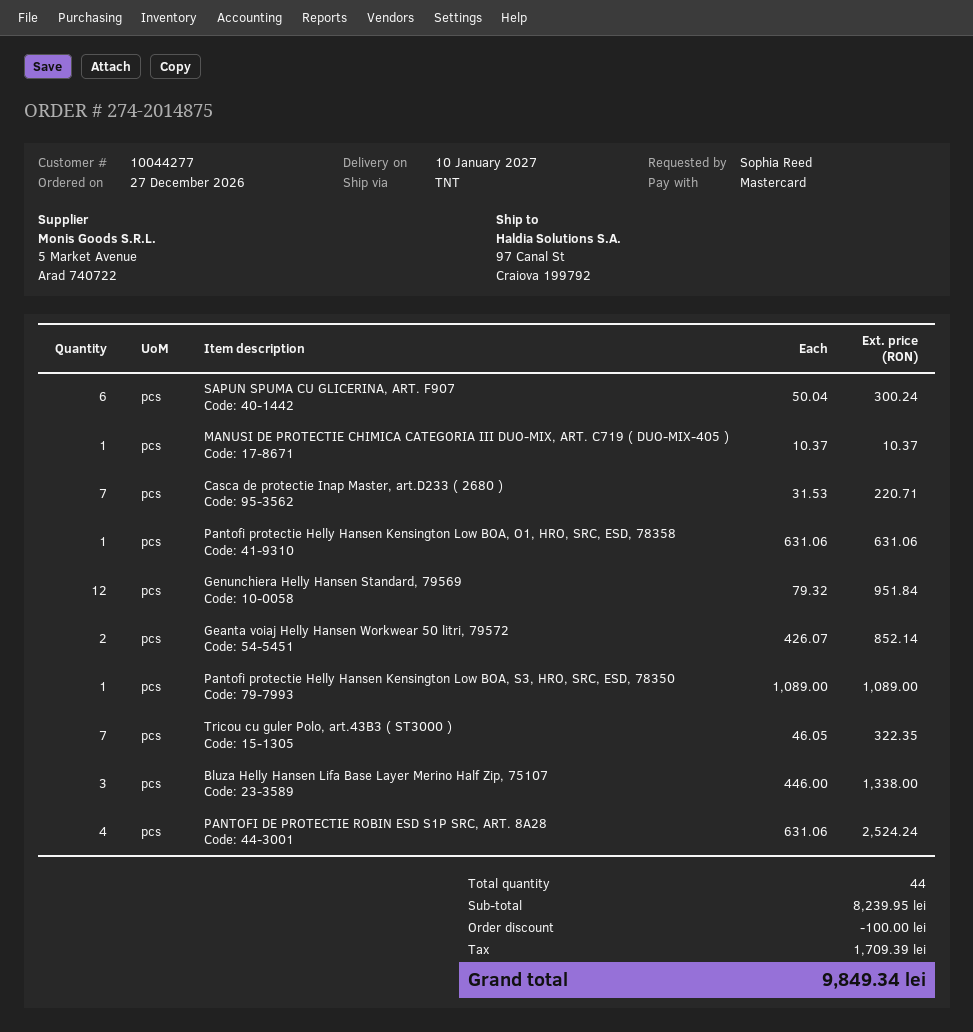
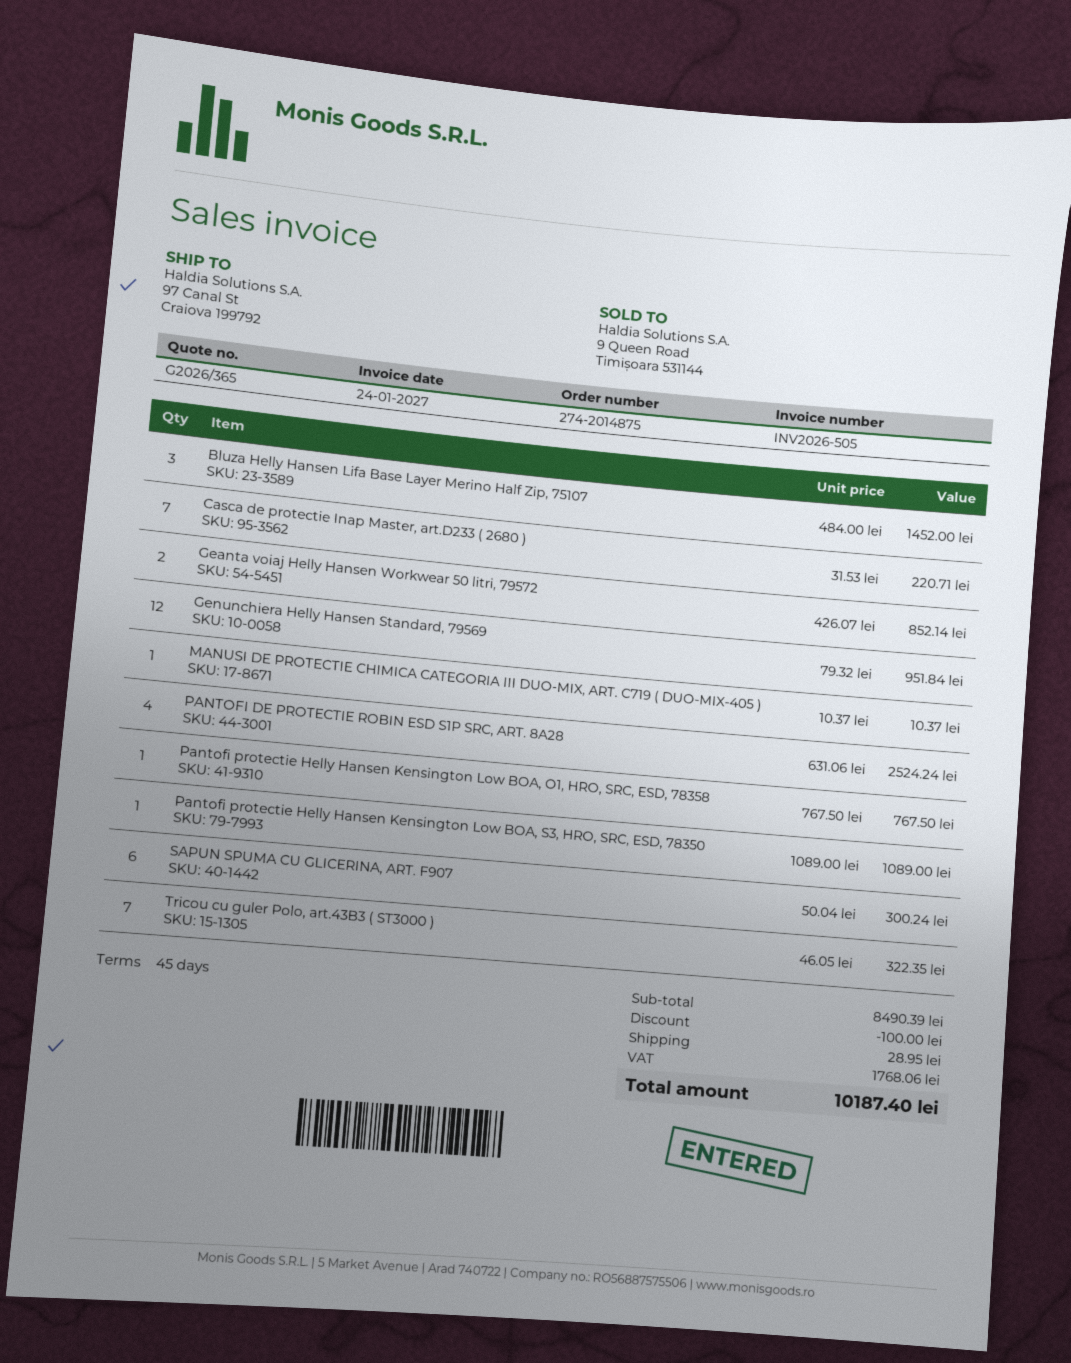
Pantofi protectie Helly Hansen Kensington Low BOA, O1, HRO, SRC, ESD, 78358: 1 x 631.06 = 631.06 -> 1 x 767.50 = 767.50
Bluza Helly Hansen Lifa Base Layer Merino Half Zip, 75107: 3 x 446.00 = 1338.00 -> 3 x 484.00 = 1452.00
subtotal: 8239.95 -> 8490.39
shipping: none -> 28.95
tax: 1709.39 -> 1768.06
total: 9849.34 -> 10187.40

